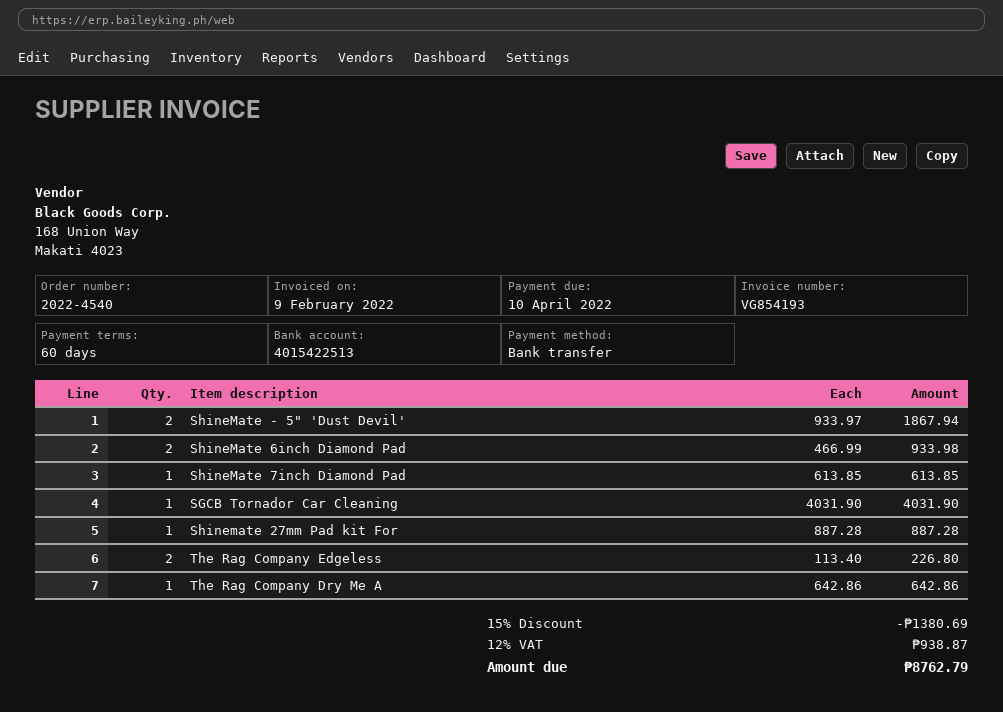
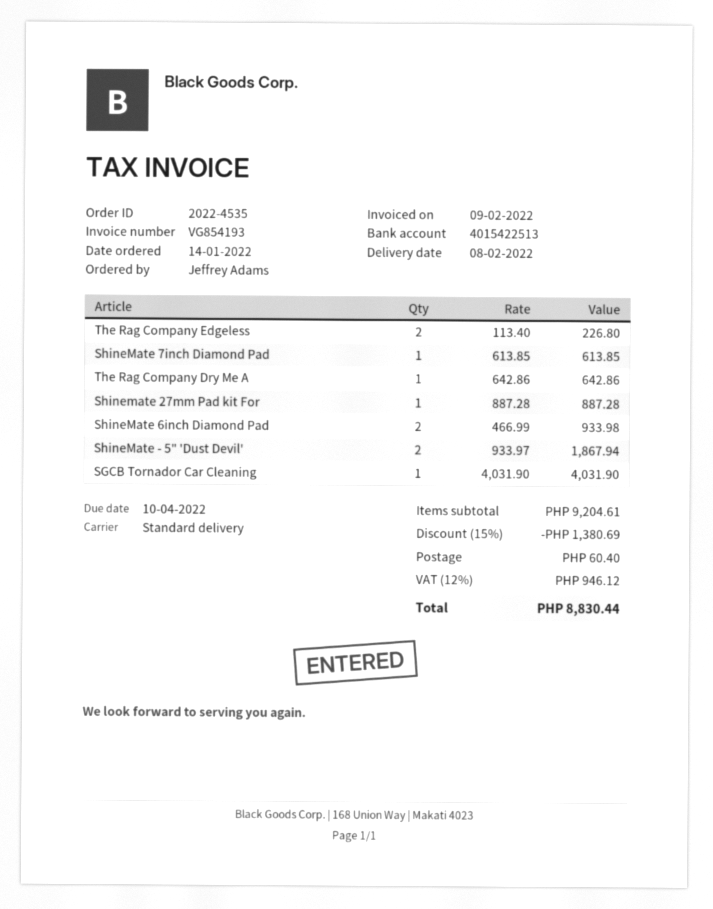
order number: 2022-4540 -> 2022-4535
shipping: none -> 60.40
tax: 12% = 938.87 -> 12% = 946.12
total: 8762.79 -> 8830.44

